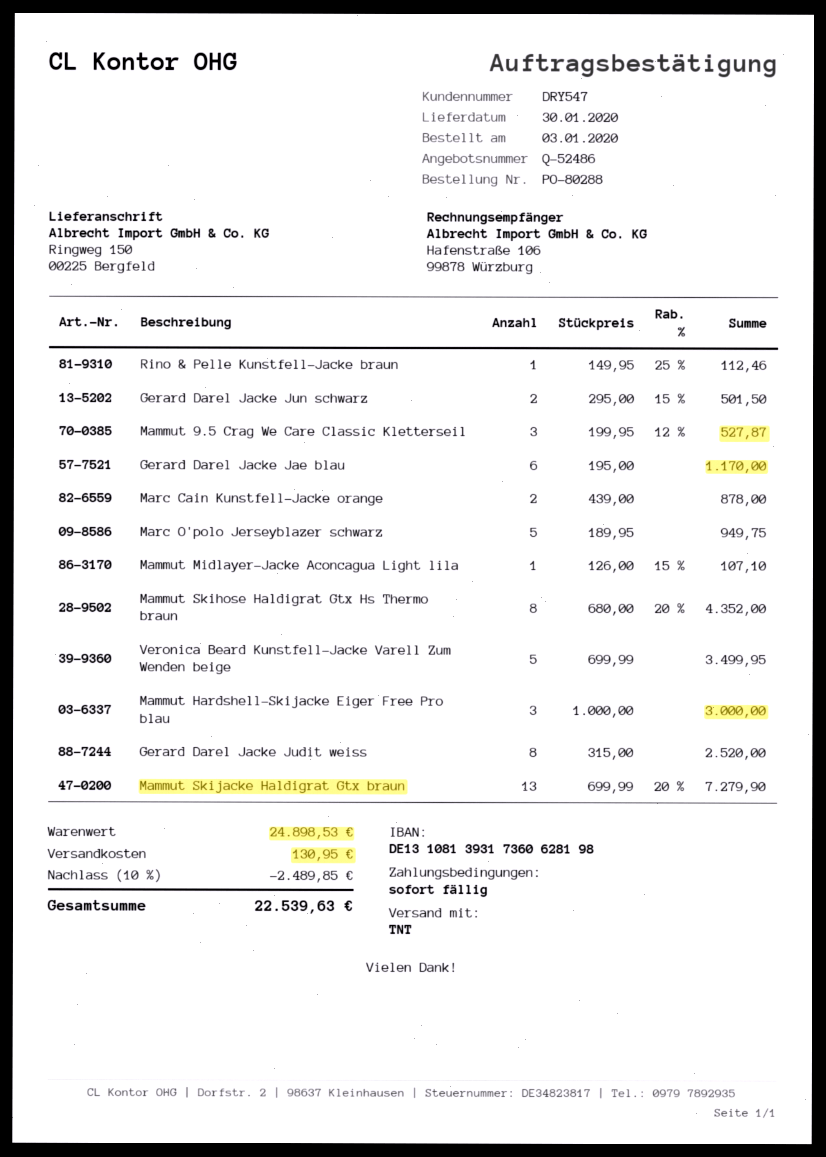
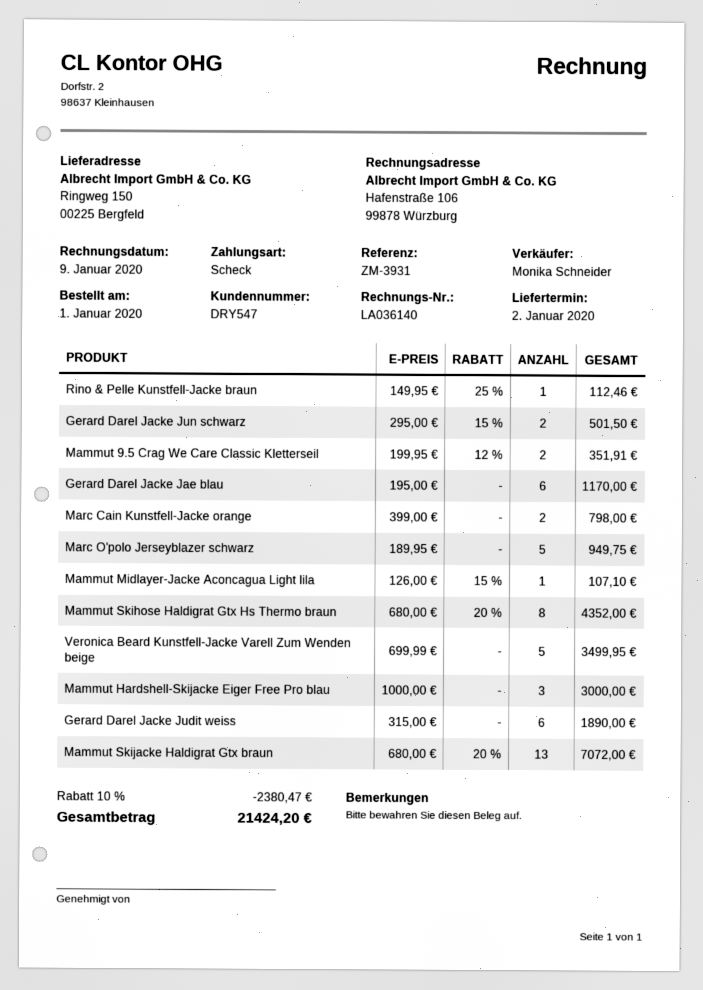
order date: 2020-01-03 -> 2020-01-01
delivery date: 2020-01-30 -> 2020-01-02
Mammut 9.5 Crag We Care Classic Kletterseil: 3 x 199.95 - 12% = 527.87 -> 2 x 199.95 - 12% = 351.91
Marc Cain Kunstfell-Jacke orange: 2 x 439.00 = 878.00 -> 2 x 399.00 = 798.00
Gerard Darel Jacke Judit weiss: 8 x 315.00 = 2520.00 -> 6 x 315.00 = 1890.00
Mammut Skijacke Haldigrat Gtx braun: 13 x 699.99 - 20% = 7279.90 -> 13 x 680.00 - 20% = 7072.00
discount: 10% = 2489.85 -> 10% = 2380.47
shipping: 130.95 -> none
total: 22539.63 -> 21424.20

